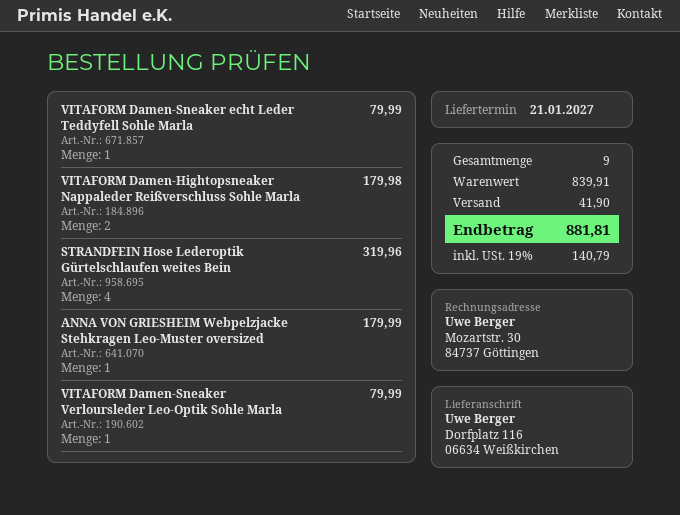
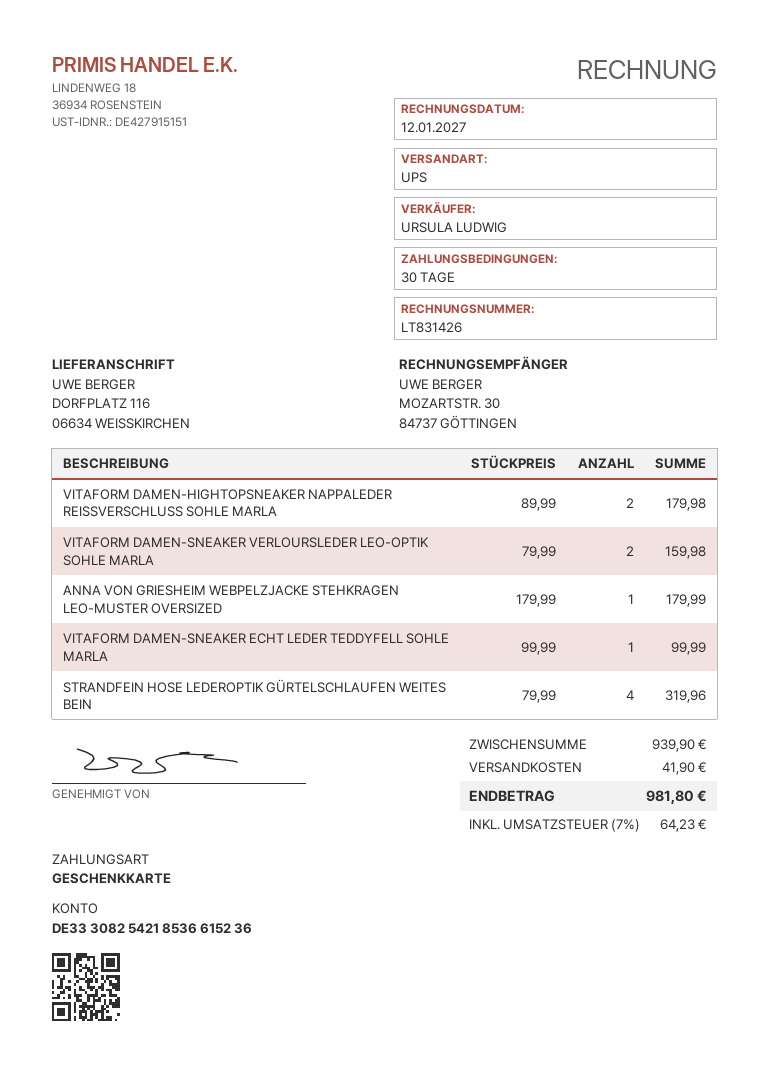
VITAFORM Damen-Sneaker echt Leder Teddyfell Sohle Marla: 1 for 79.99 -> 1 for 99.99
VITAFORM Damen-Sneaker Verloursleder Leo-Optik Sohle Marla: 1 for 79.99 -> 2 for 159.98
subtotal: 839.91 -> 939.90
tax: 19% = 140.79 -> 7% = 64.23
total: 881.81 -> 981.80

